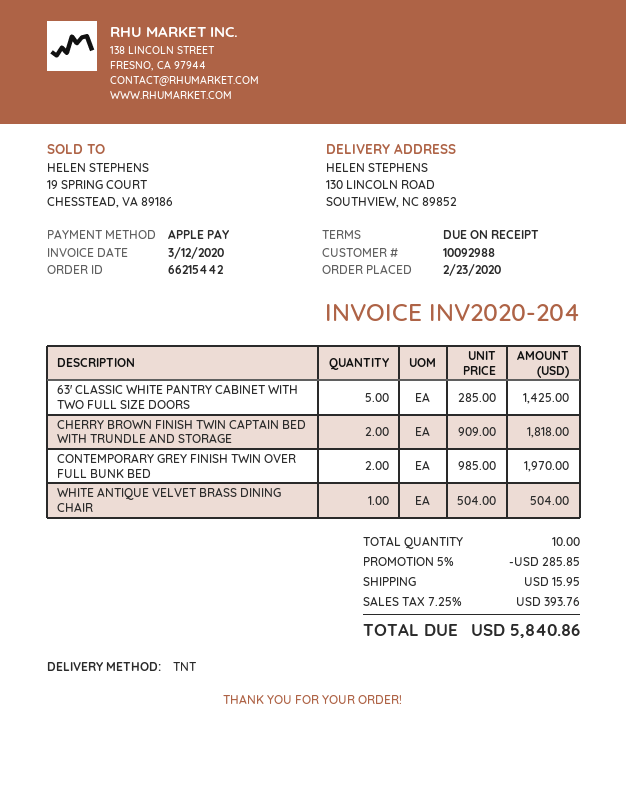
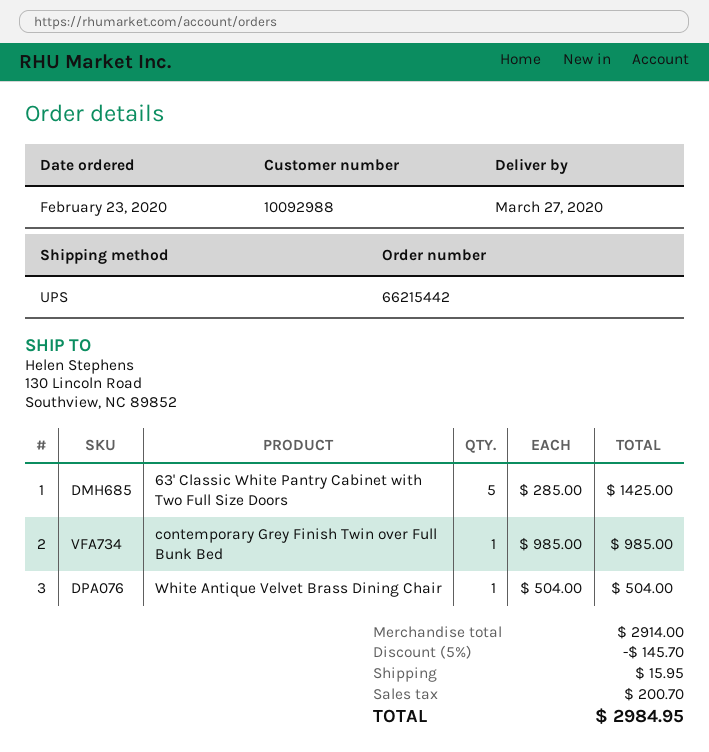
shipping method: TNT -> UPS
CHERRY BROWN FINISH TWIN CAPTAIN BED WITH TRUNDLE AND STORAGE: 2 x 909.00 = 1818.00 -> none
CONTEMPORARY GREY FINISH TWIN OVER FULL BUNK BED: 2 x 985.00 = 1970.00 -> 1 x 985.00 = 985.00
discount: 5% = 285.85 -> 5% = 145.70
tax: 393.76 -> 200.70
total: 5840.86 -> 2984.95

